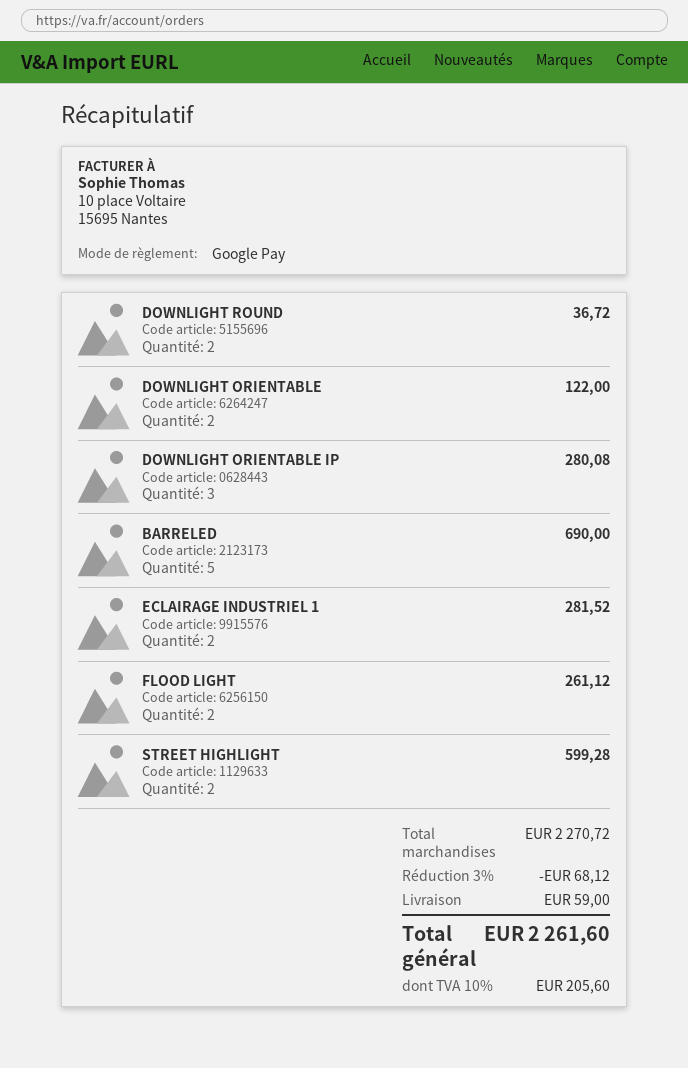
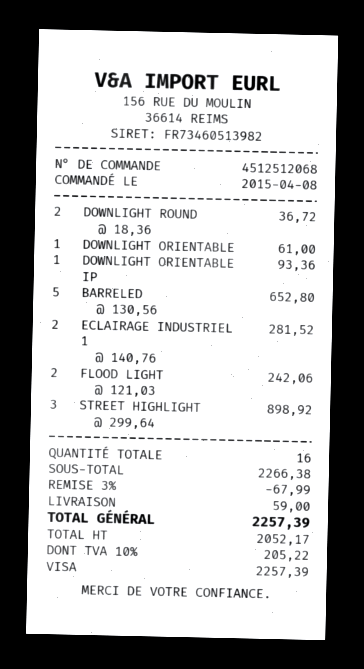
payment method: Google Pay -> Visa
DOWNLIGHT ORIENTABLE: 2 for 122.00 -> 1 for 61.00
DOWNLIGHT ORIENTABLE IP: 3 for 280.08 -> 1 for 93.36
BARRELED: 5 for 690.00 -> 5 for 652.80
FLOOD LIGHT: 2 for 261.12 -> 2 for 242.06
STREET HIGHLIGHT: 2 for 599.28 -> 3 for 898.92
subtotal: 2270.72 -> 2266.38
discount: 3% = 68.12 -> 3% = 67.99
tax: 10% = 205.60 -> 10% = 205.22
total: 2261.60 -> 2257.39

